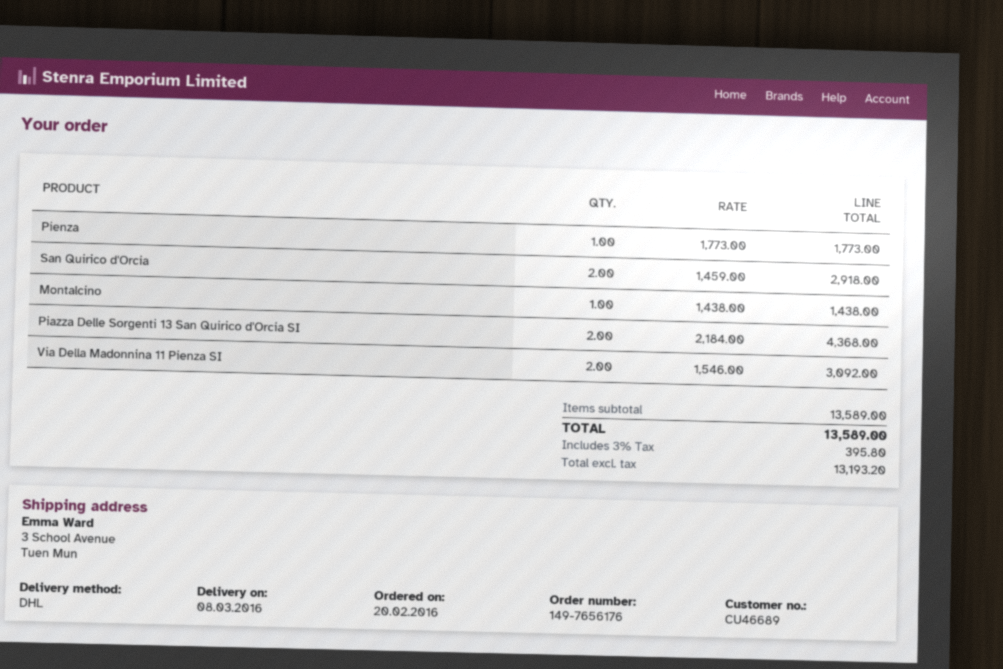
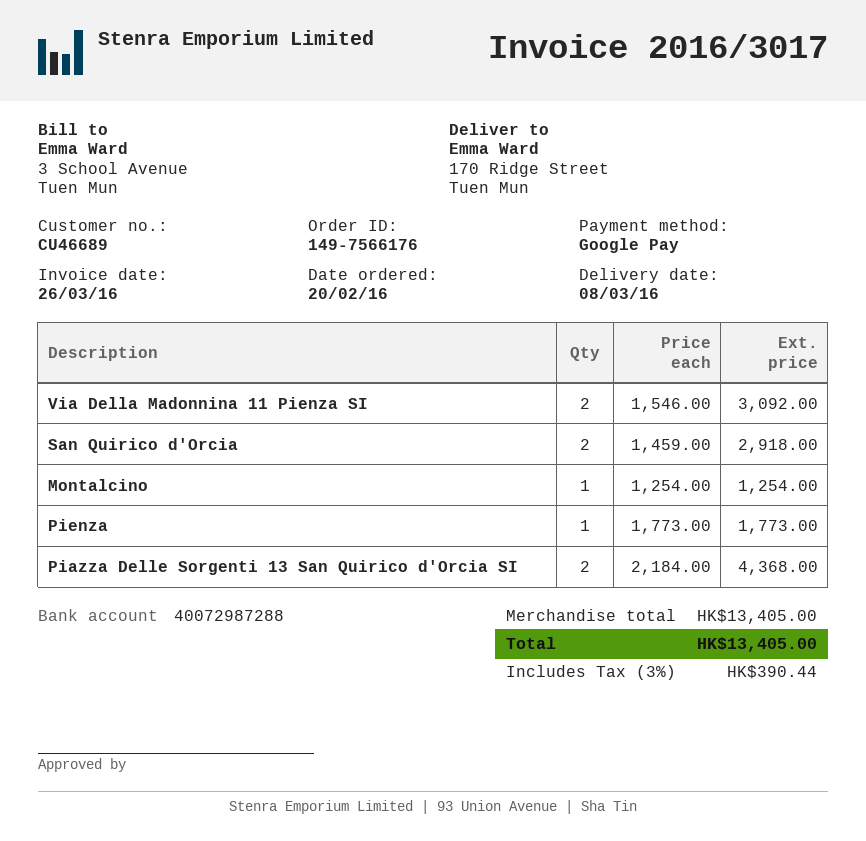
order number: 149-7656176 -> 149-7566176
ship to: 3 School Avenue, Tuen Mun -> 170 Ridge Street, Tuen Mun
Montalcino: 1 x 1438.00 = 1438.00 -> 1 x 1254.00 = 1254.00
subtotal: 13589.00 -> 13405.00
tax: 3% = 395.80 -> 3% = 390.44
total: 13589.00 -> 13405.00

